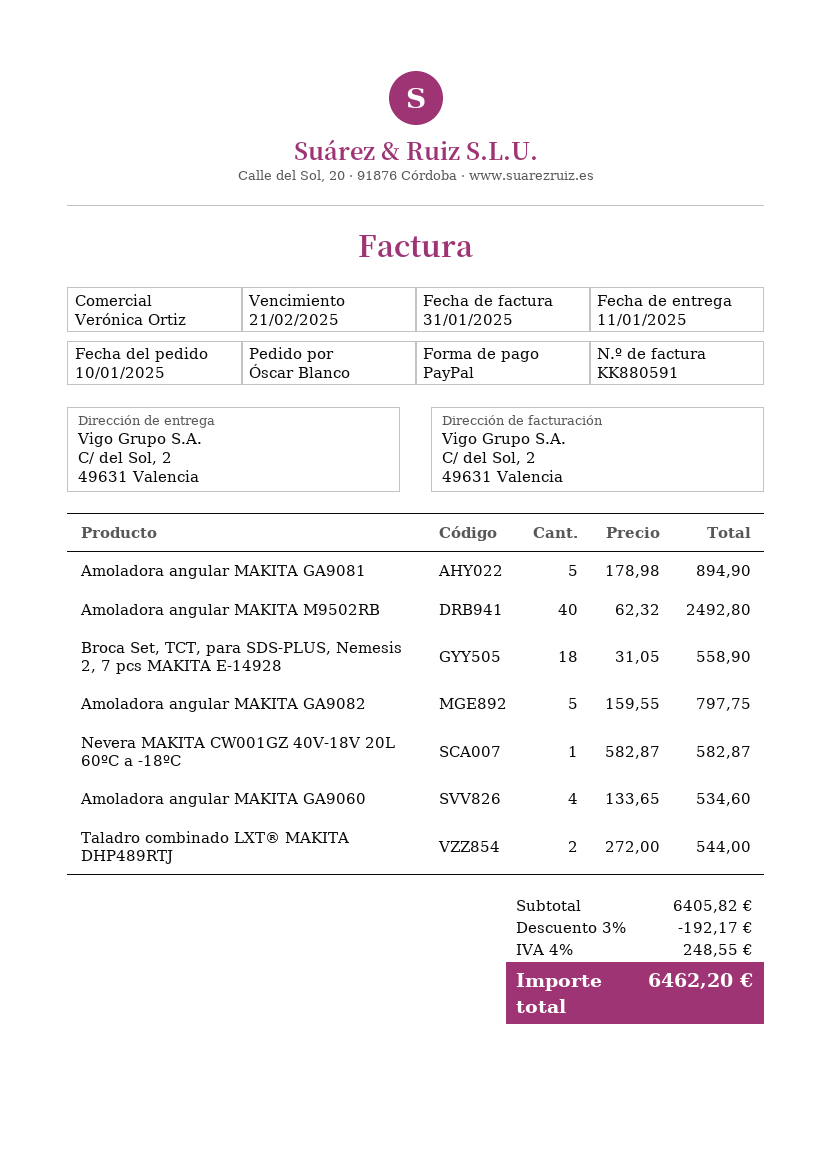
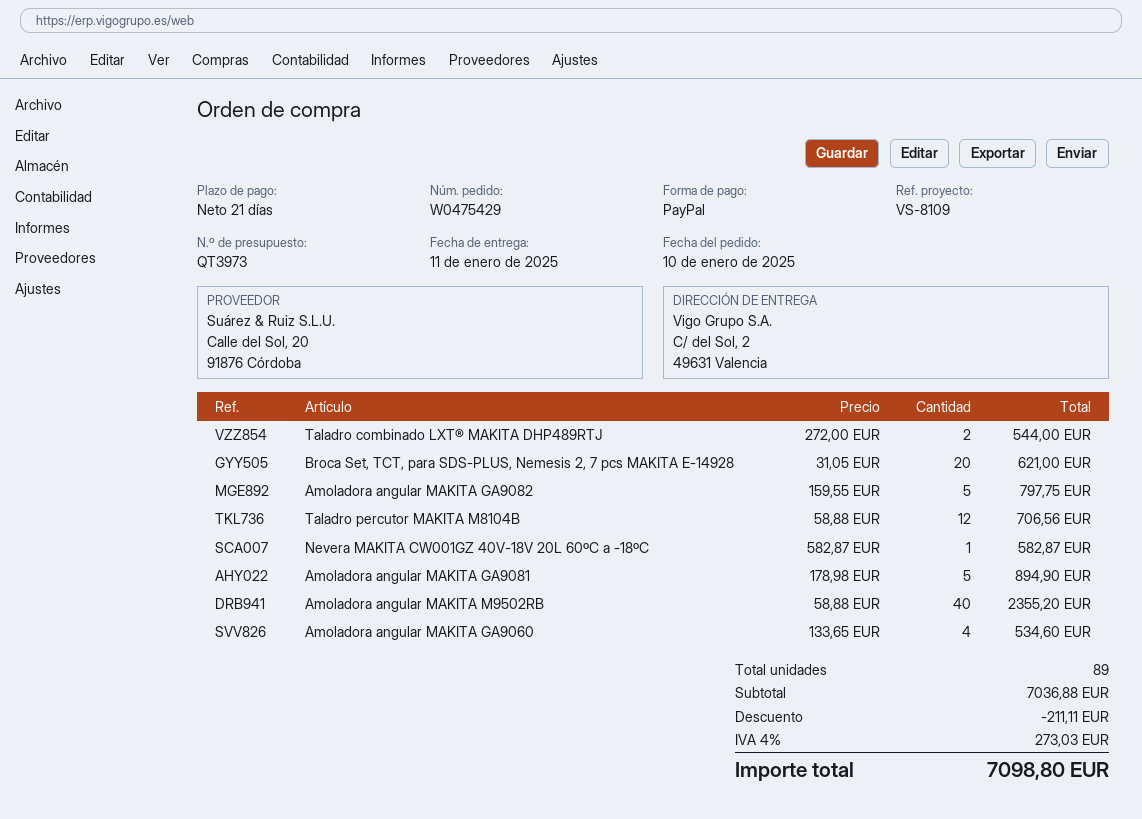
Amoladora angular MAKITA M9502RB: 40 x 62.32 = 2492.80 -> 40 x 58.88 = 2355.20
Broca Set, TCT, para SDS-PLUS, Nemesis 2, 7 pcs MAKITA E-14928: 18 x 31.05 = 558.90 -> 20 x 31.05 = 621.00
Taladro percutor MAKITA M8104B: none -> 12 x 58.88 = 706.56
subtotal: 6405.82 -> 7036.88
discount: 192.17 -> 211.11
tax: 4% = 248.55 -> 4% = 273.03
total: 6462.20 -> 7098.80

